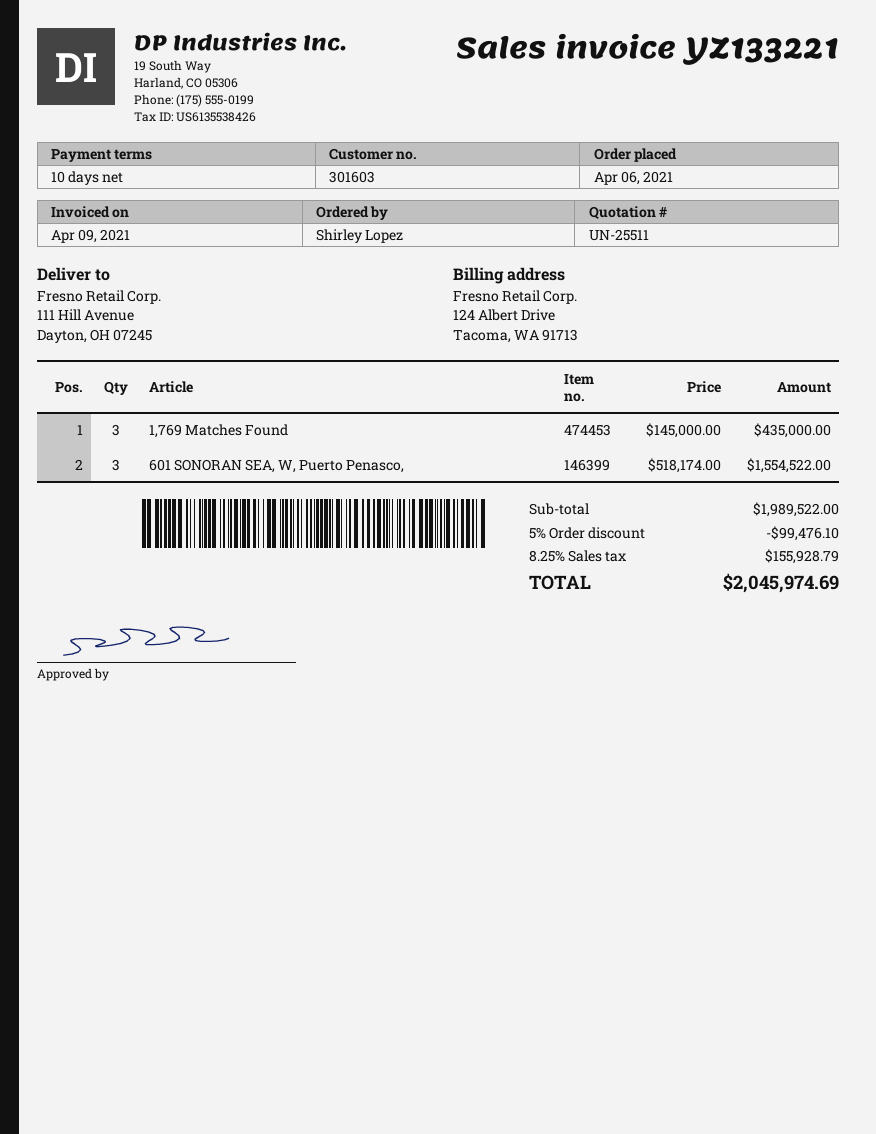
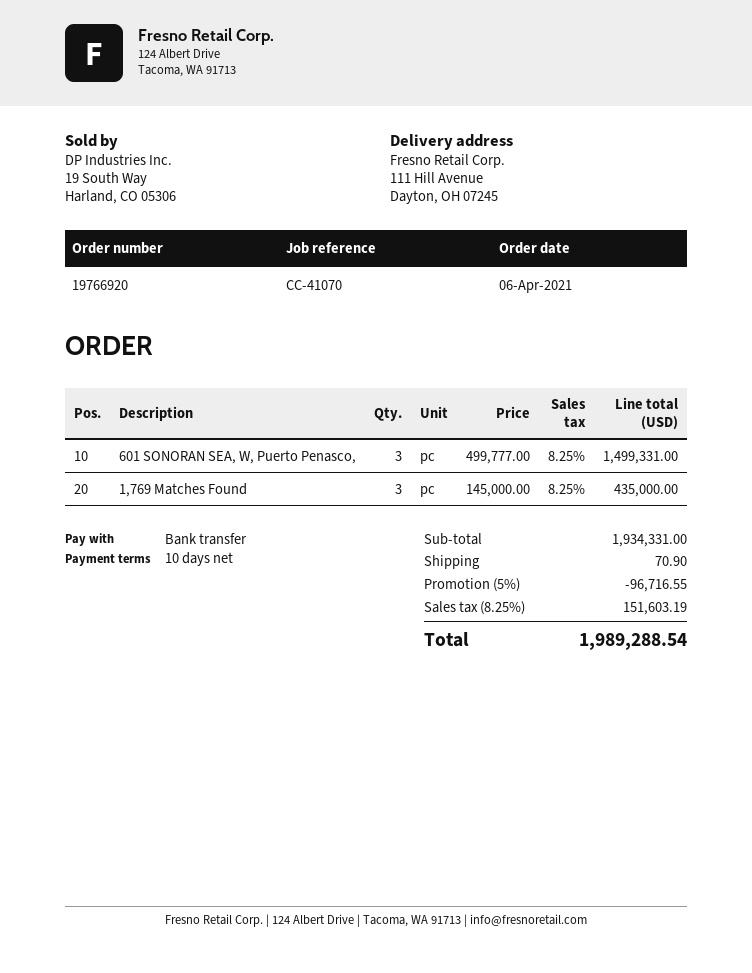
601 SONORAN SEA, W, Puerto Penasco,: 3 x 518174.00 = 1554522.00 -> 3 x 499777.00 = 1499331.00
subtotal: 1989522.00 -> 1934331.00
discount: 5% = 99476.10 -> 5% = 96716.55
shipping: none -> 70.90
tax: 8.25% = 155928.79 -> 8.25% = 151603.19
total: 2045974.69 -> 1989288.54

